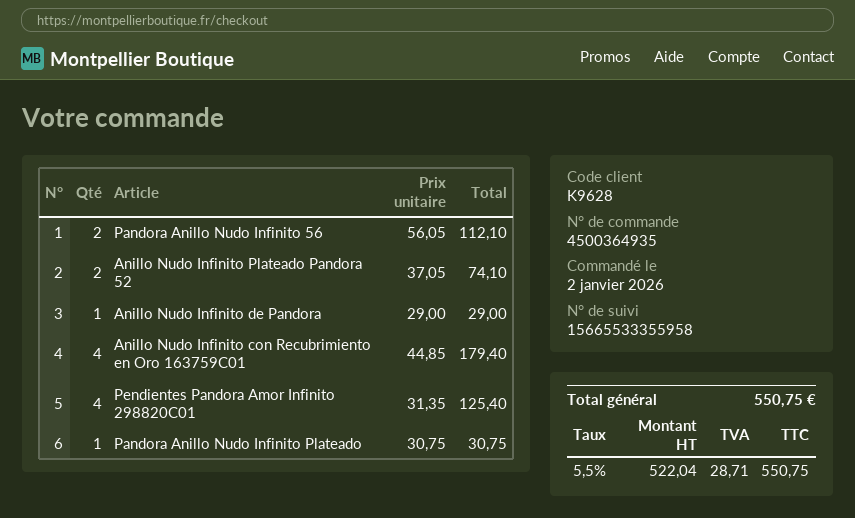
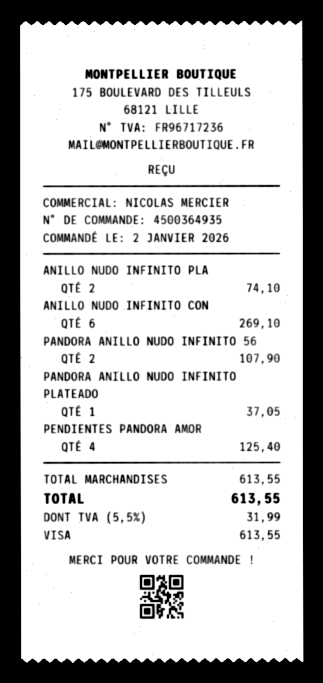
Pandora Anillo Nudo Infinito 56: 2 for 112.10 -> 2 for 107.90
Anillo Nudo Infinito de Pandora: 1 for 29.00 -> none
Anillo Nudo Infinito con Recubrimiento en Oro 163759C01: 4 for 179.40 -> 6 for 269.10
Pandora Anillo Nudo Infinito Plateado: 1 for 30.75 -> 1 for 37.05
tax: 5.5% = 28.71 -> 5.5% = 31.99
total: 550.75 -> 613.55

